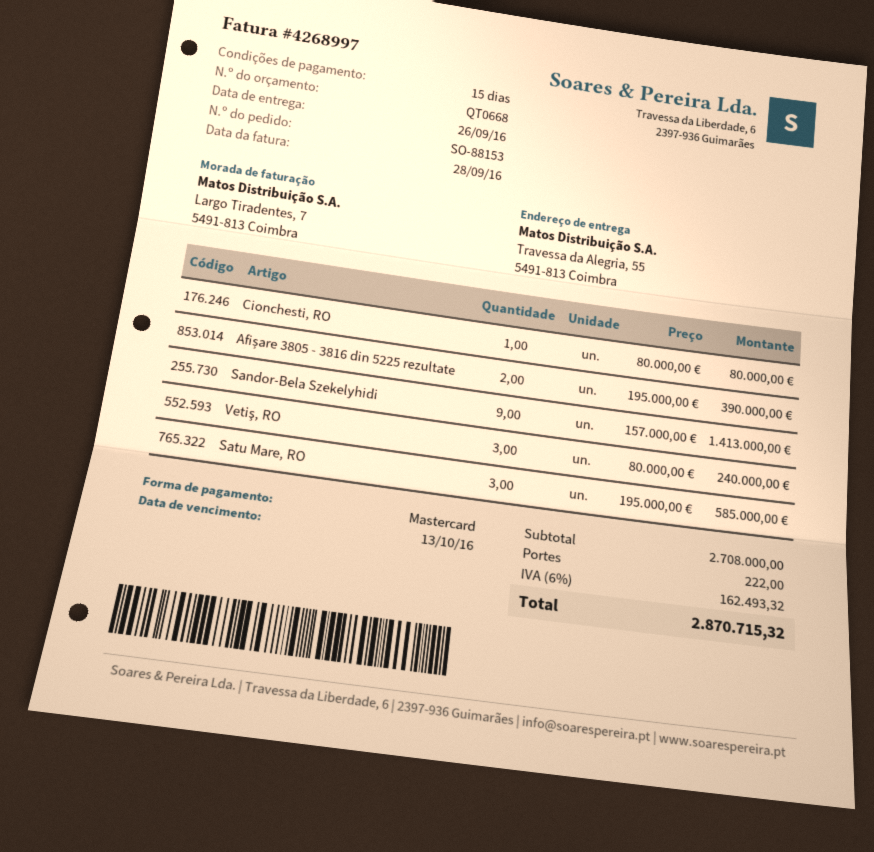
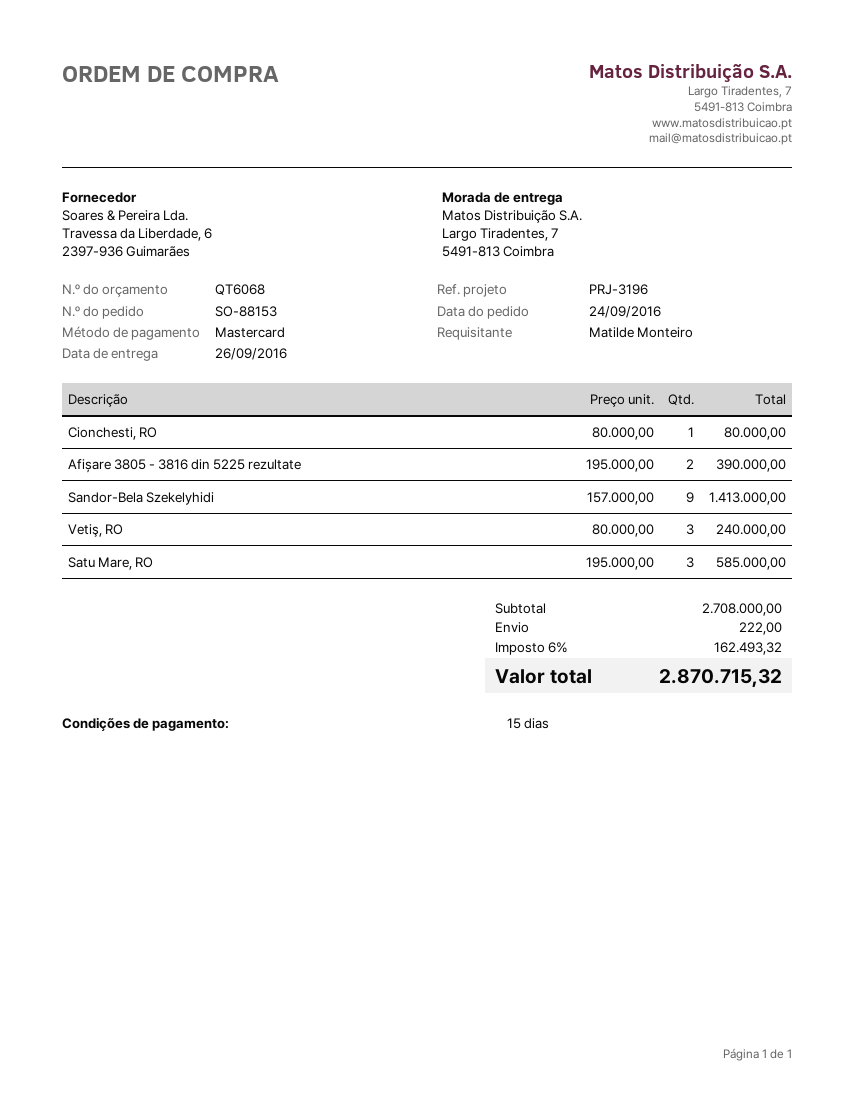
quote number: QT0668 -> QT6068
ship to: Travessa da Alegria, 55, 5491-813 Coimbra -> Largo Tiradentes, 7, 5491-813 Coimbra

